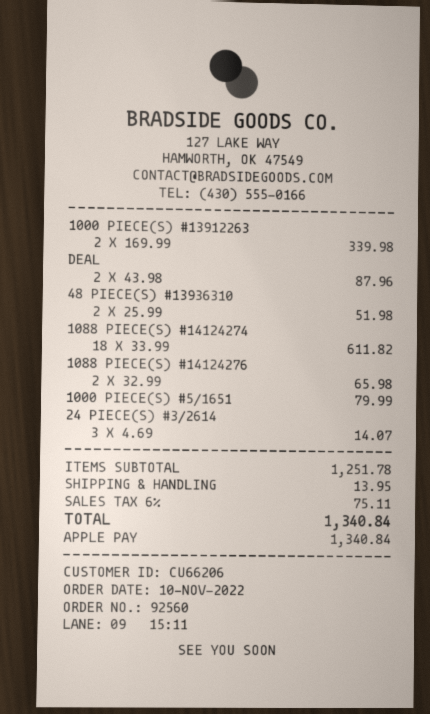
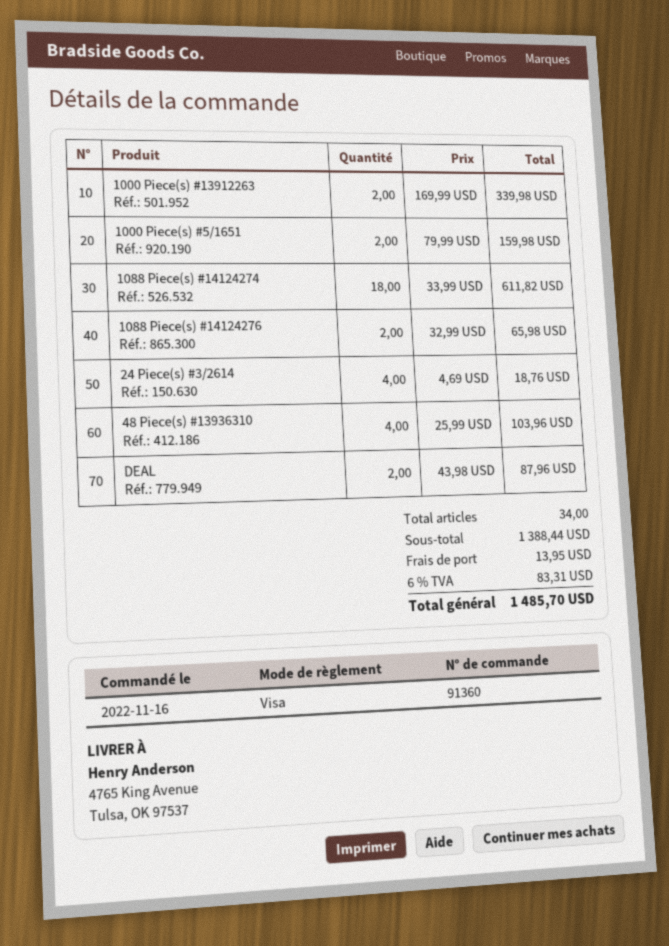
order number: 92560 -> 91360
order date: 2022-11-10 -> 2022-11-16
payment method: Apple Pay -> Visa
48 PIECE(S) #13936310: 2 x 25.99 = 51.98 -> 4 x 25.99 = 103.96
1000 PIECE(S) #5/1651: 1 x 79.99 = 79.99 -> 2 x 79.99 = 159.98
24 PIECE(S) #3/2614: 3 x 4.69 = 14.07 -> 4 x 4.69 = 18.76
subtotal: 1251.78 -> 1388.44
tax: 6% = 75.11 -> 6% = 83.31
total: 1340.84 -> 1485.70

